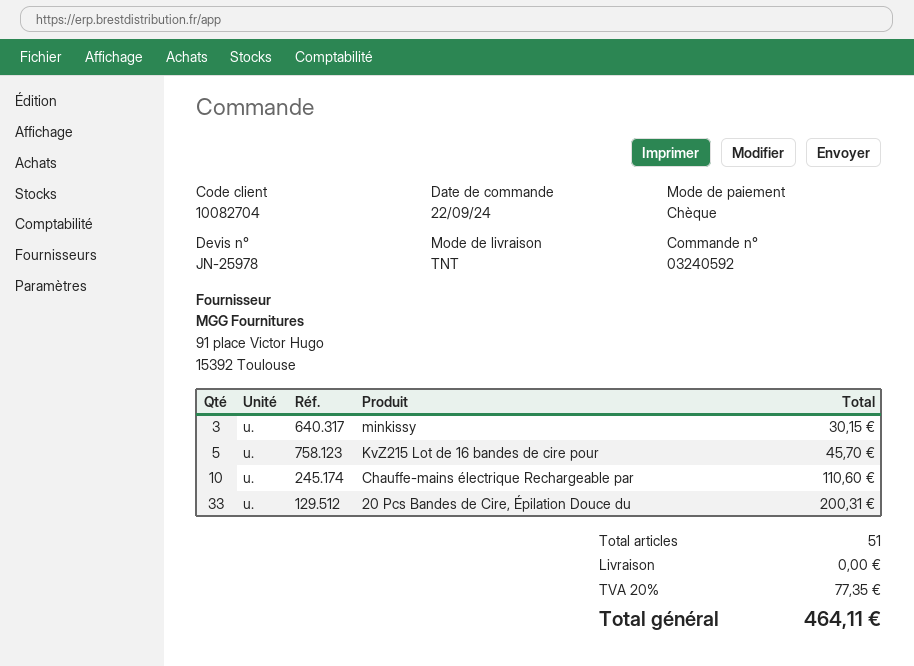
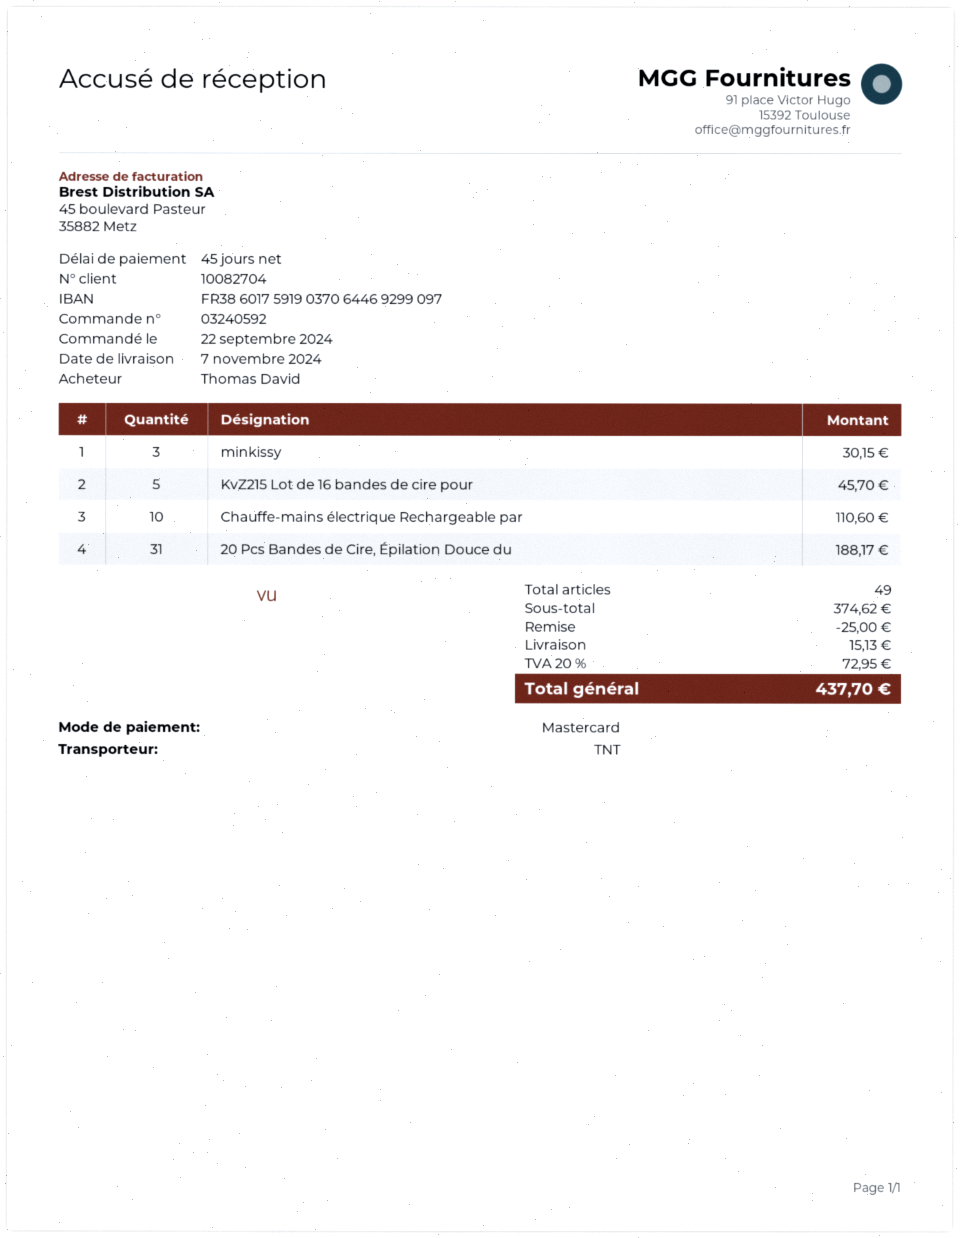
payment method: cheque -> Mastercard
20 Pcs Bandes de Cire, Épilation Douce du: 33 for 200.31 -> 31 for 188.17
total quantity: 51 -> 49
discount: none -> 25.00
shipping: 0.00 -> 15.13
tax: 20% = 77.35 -> 20% = 72.95
total: 464.11 -> 437.70

